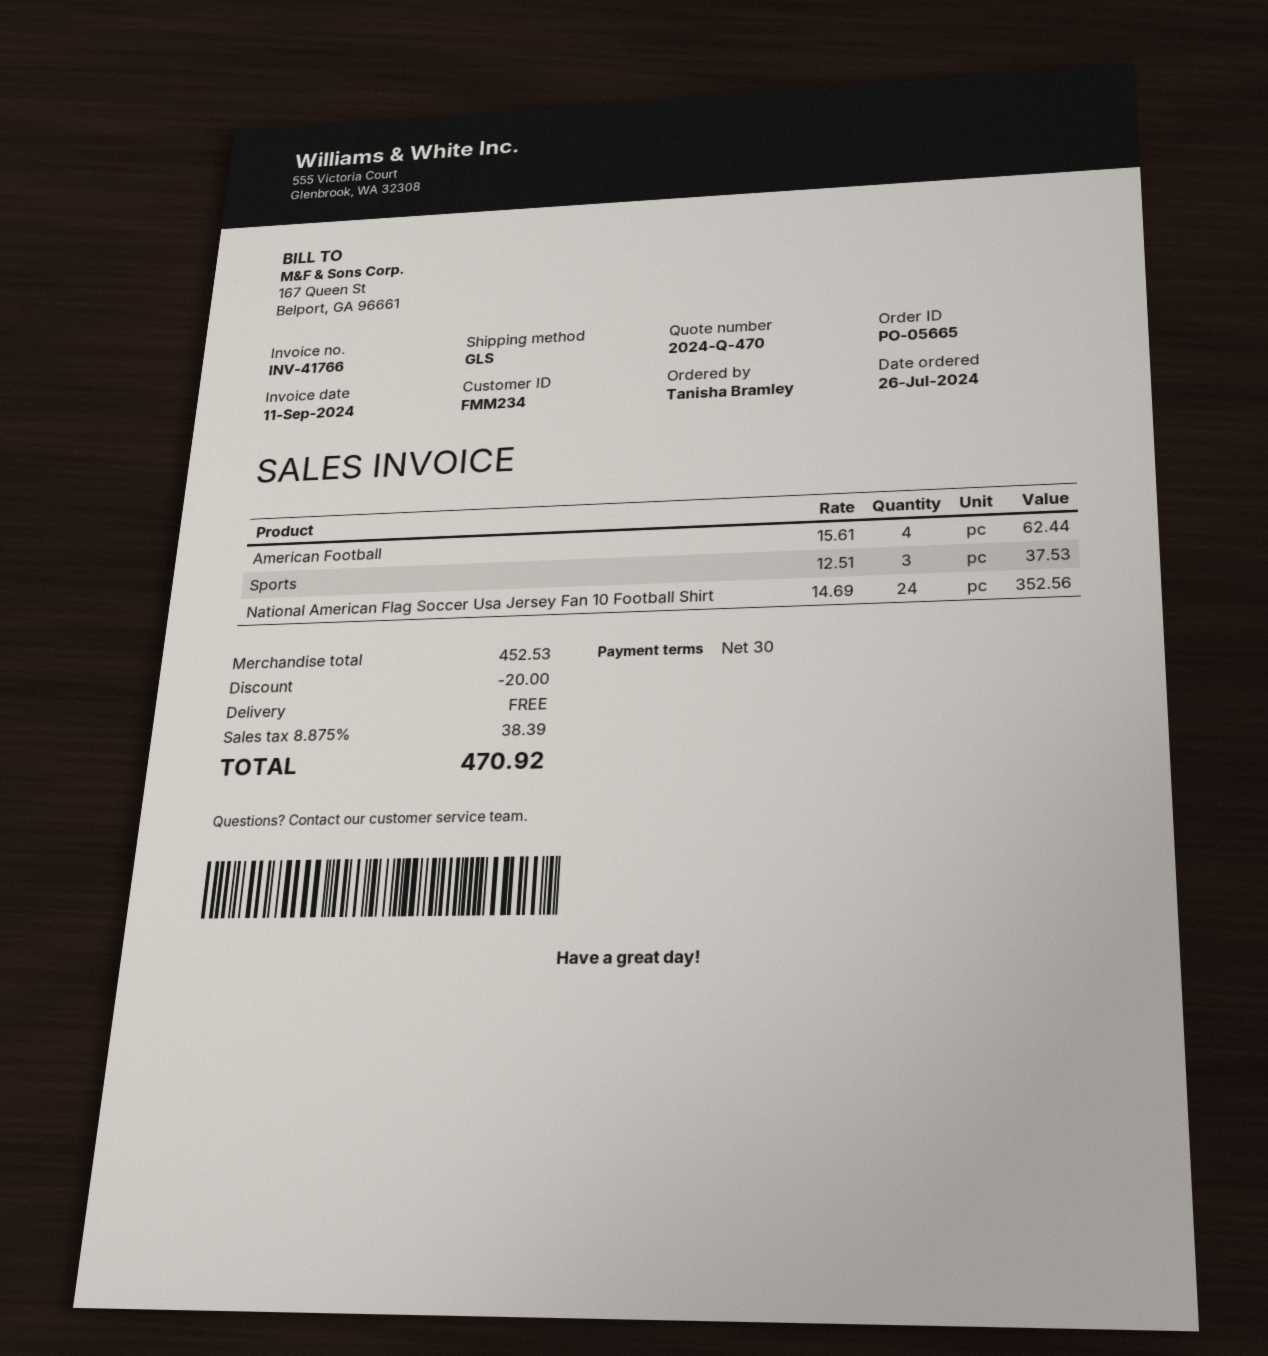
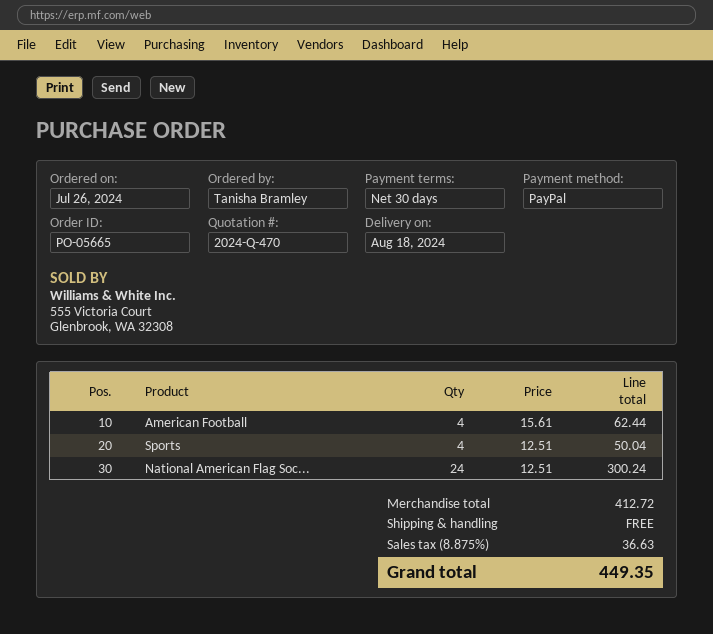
Sports: 3 x 12.51 = 37.53 -> 4 x 12.51 = 50.04
National American Flag Soccer Usa Jersey Fan 10 Football Shirt: 24 x 14.69 = 352.56 -> 24 x 12.51 = 300.24
subtotal: 452.53 -> 412.72
discount: 20.00 -> none
tax: 8.875% = 38.39 -> 8.875% = 36.63
total: 470.92 -> 449.35

